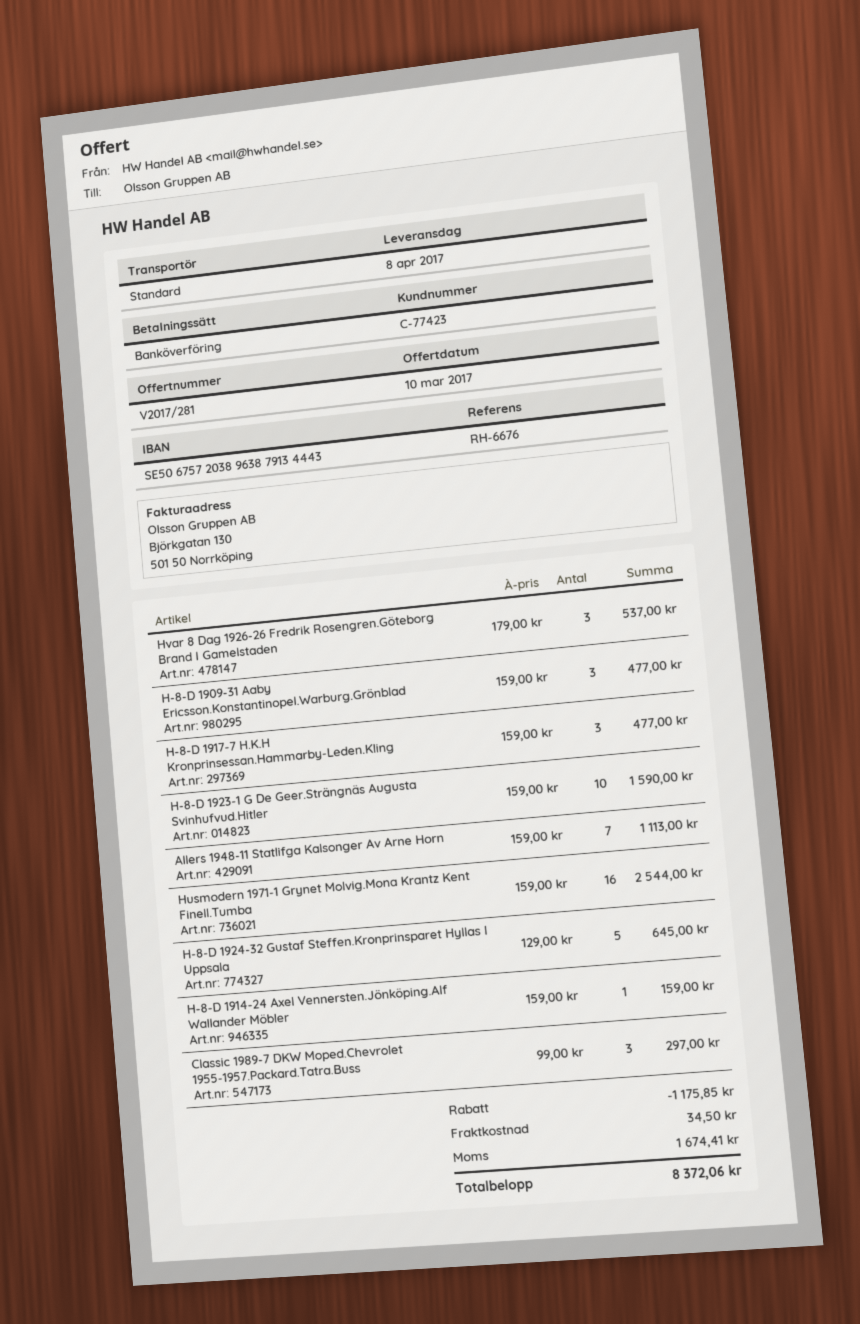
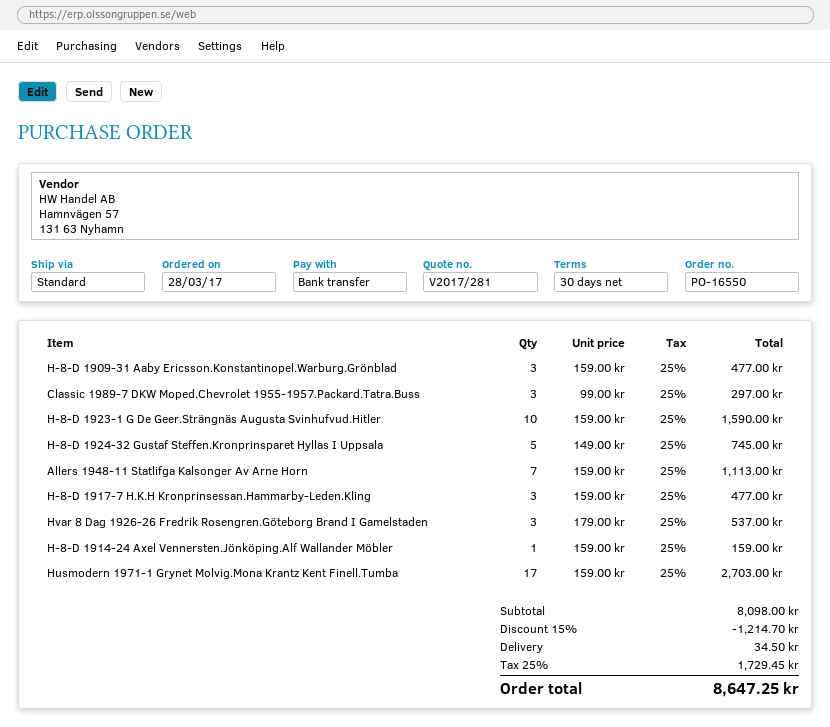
Husmodern 1971-1 Grynet Molvig.Mona Krantz Kent Finell.Tumba: 16 x 159.00 = 2544.00 -> 17 x 159.00 = 2703.00
H-8-D 1924-32 Gustaf Steffen.Kronprinsparet Hyllas I Uppsala: 5 x 129.00 = 645.00 -> 5 x 149.00 = 745.00
discount: 1175.85 -> 1214.70
tax: 1674.41 -> 1729.45
total: 8372.06 -> 8647.25

